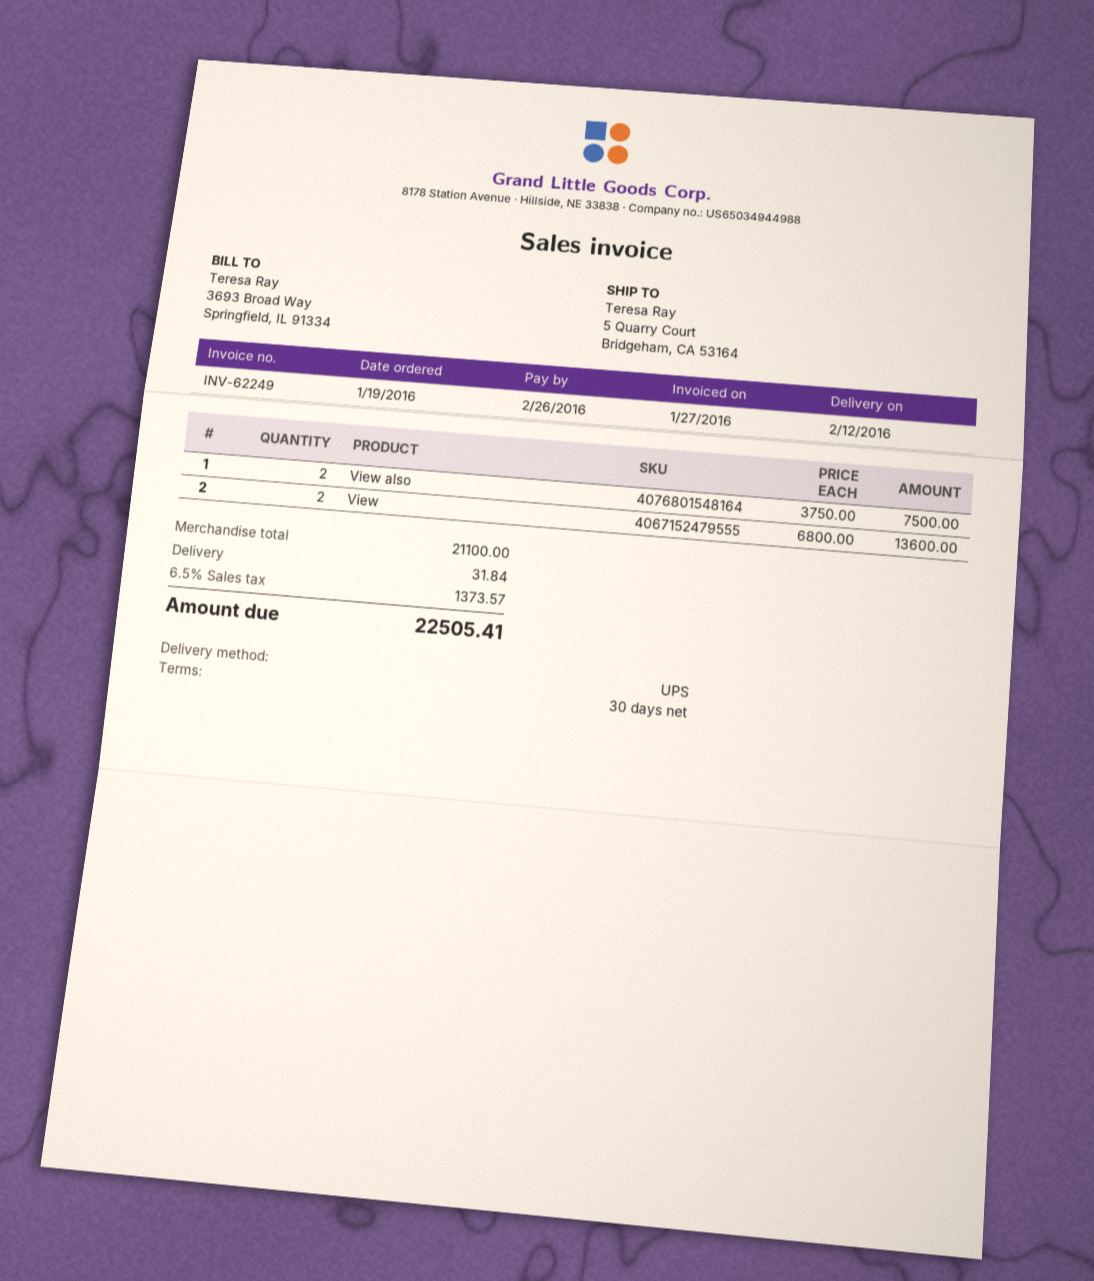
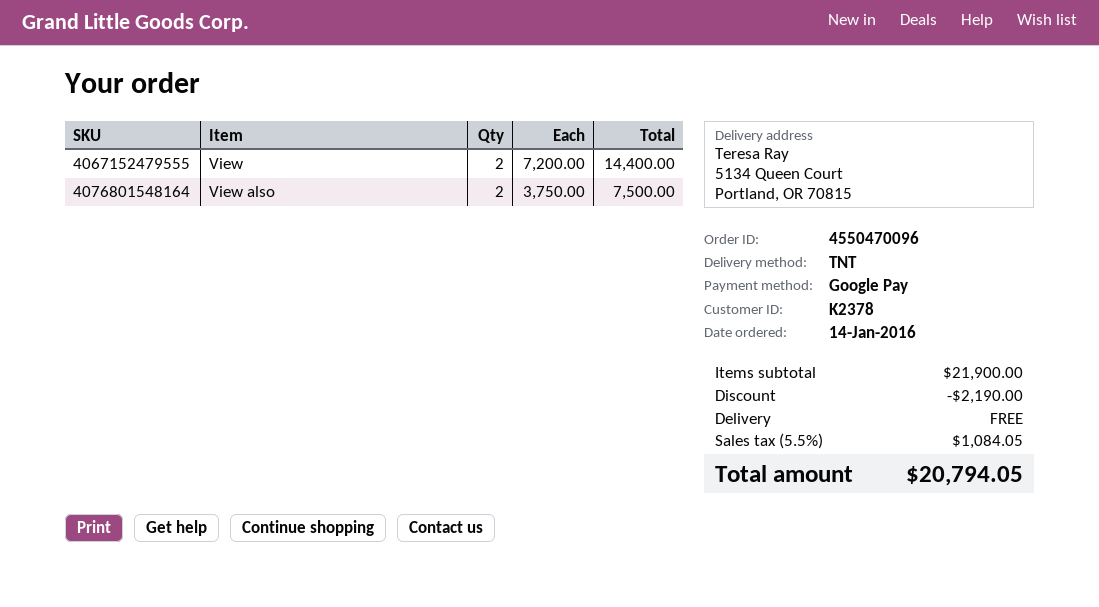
order date: 2016-01-19 -> 2016-01-14
shipping method: UPS -> TNT
ship to: 5 Quarry Court, Bridgeham, CA 53164 -> 5134 Queen Court, Portland, OR 70815
View: 2 x 6800.00 = 13600.00 -> 2 x 7200.00 = 14400.00
subtotal: 21100.00 -> 21900.00
discount: none -> 2190.00
shipping: 31.84 -> 0.00
tax: 6.5% = 1373.57 -> 5.5% = 1084.05
total: 22505.41 -> 20794.05

